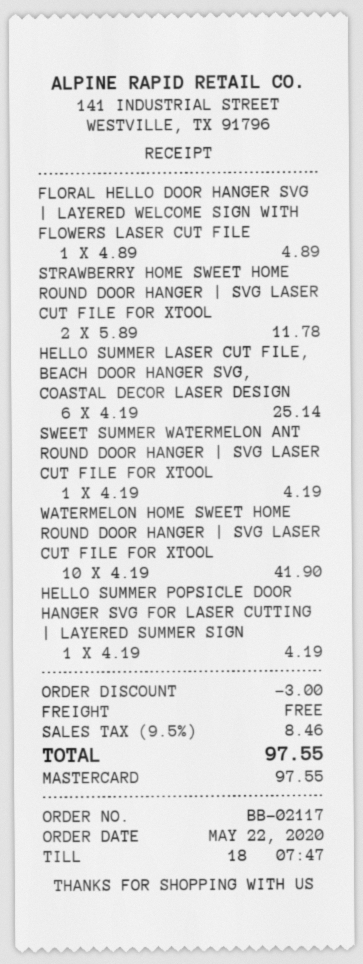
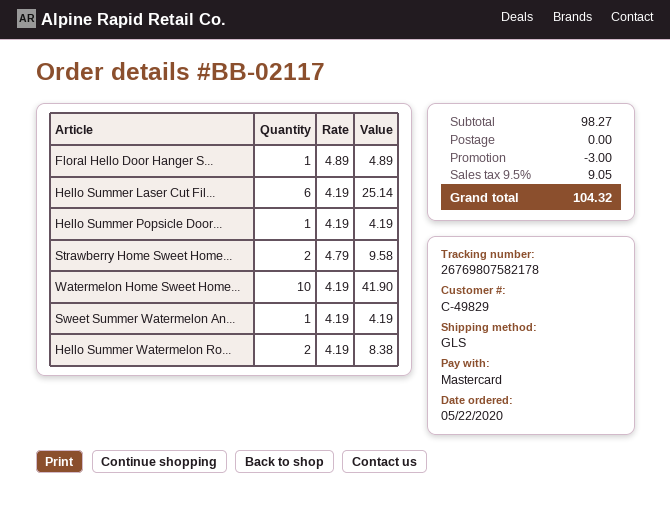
STRAWBERRY HOME SWEET HOME ROUND DOOR HANGER | SVG LASER CUT FILE FOR XTOOL: 2 x 5.89 = 11.78 -> 2 x 4.79 = 9.58
Hello Summer Watermelon Ro...: none -> 2 x 4.19 = 8.38
tax: 9.5% = 8.46 -> 9.5% = 9.05
total: 97.55 -> 104.32

